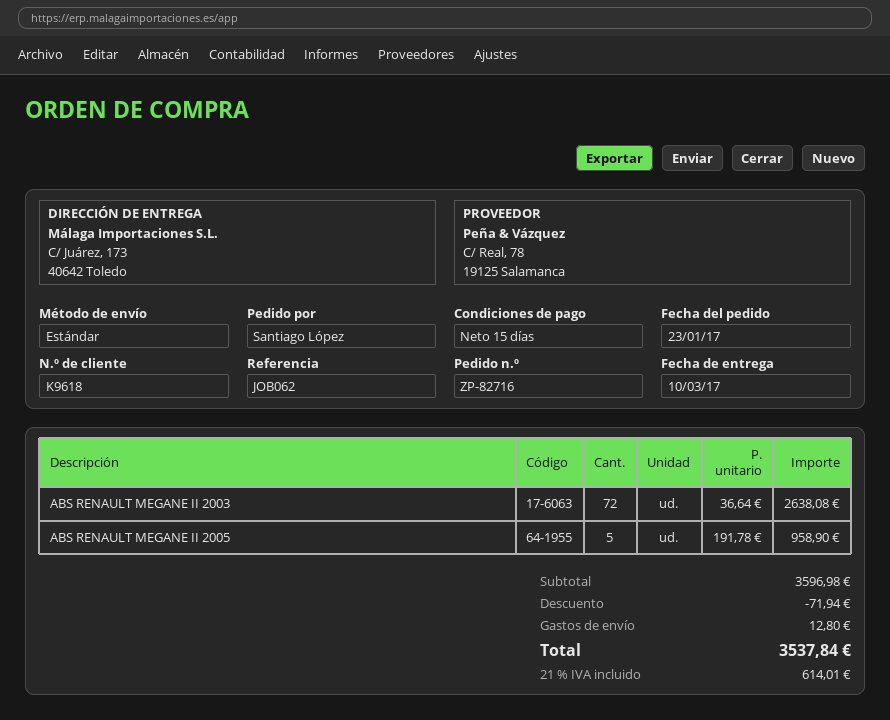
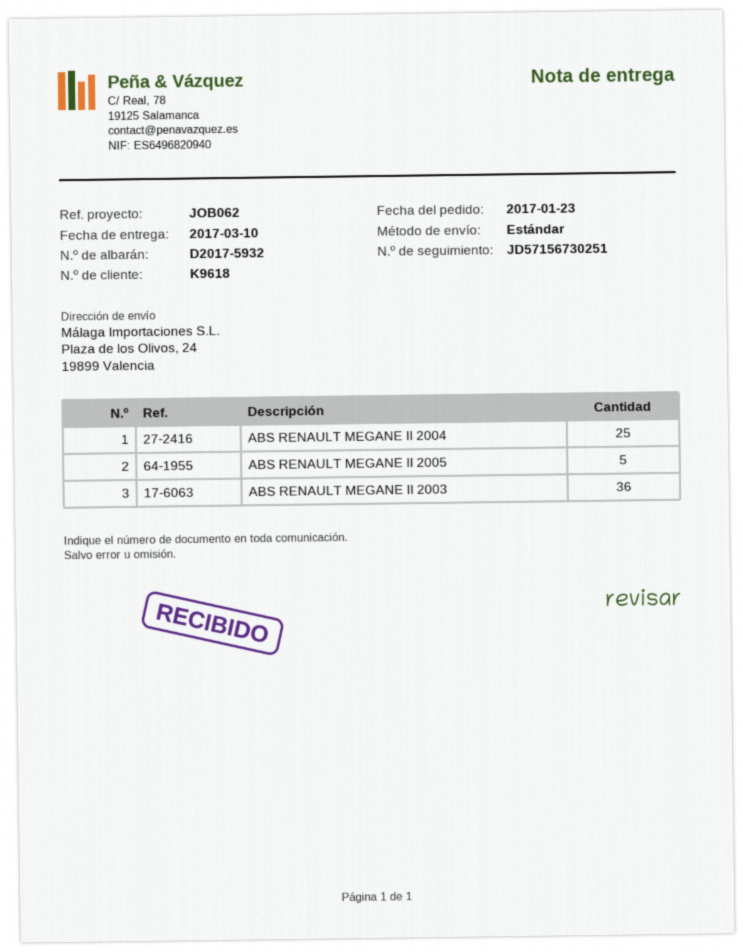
ship to: C/ Juárez, 173, 40642 Toledo -> Plaza de los Olivos, 24, 19899 Valencia
ABS RENAULT MEGANE II 2003: 72 -> 36
ABS RENAULT MEGANE II 2004: none -> 25

